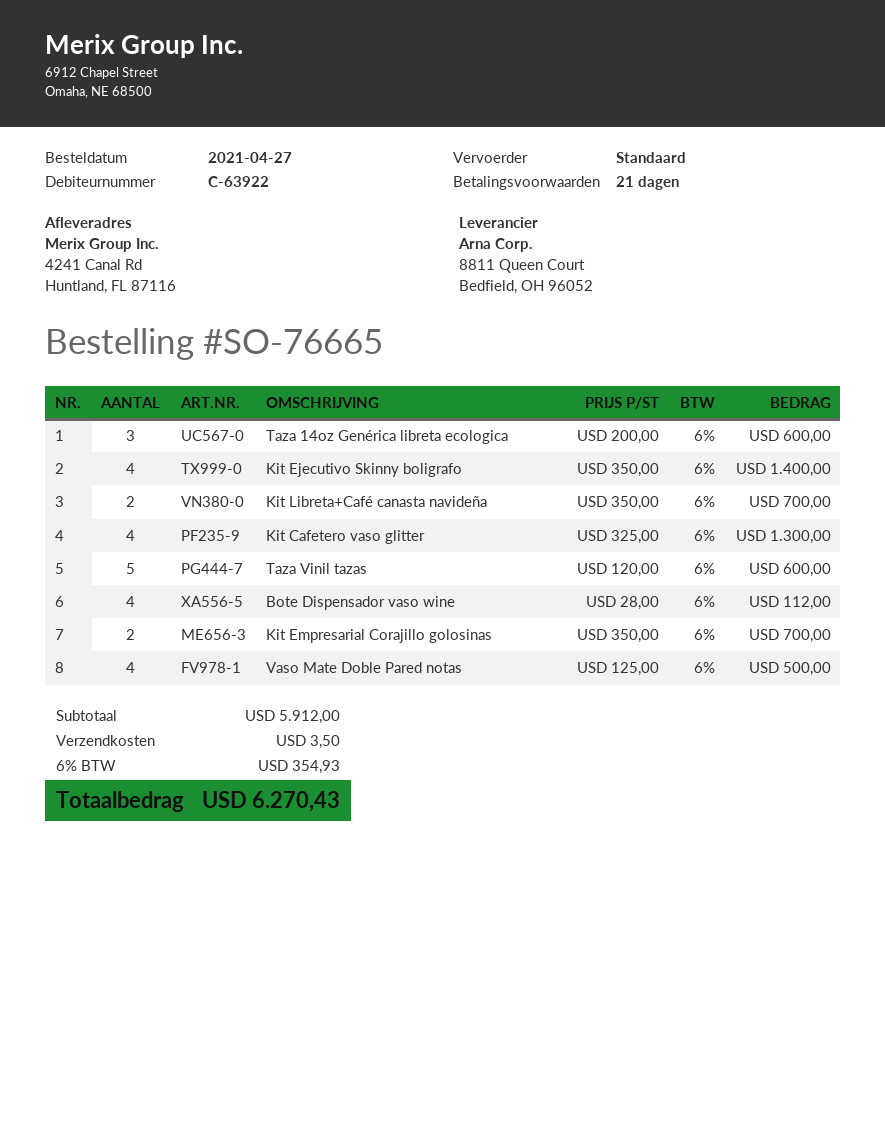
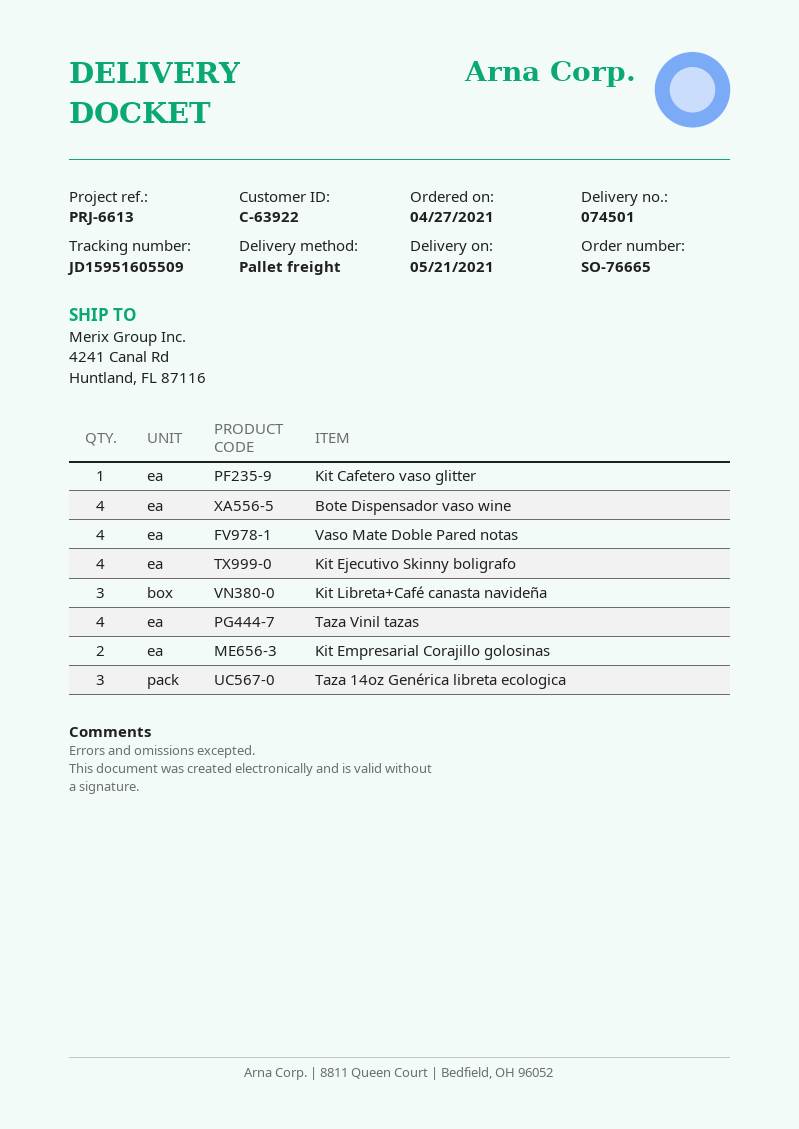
shipping method: standard -> pallet freight
Kit Libreta+Café canasta navideña: 2 -> 3
Kit Cafetero vaso glitter: 4 -> 1
Taza Vinil tazas: 5 -> 4

